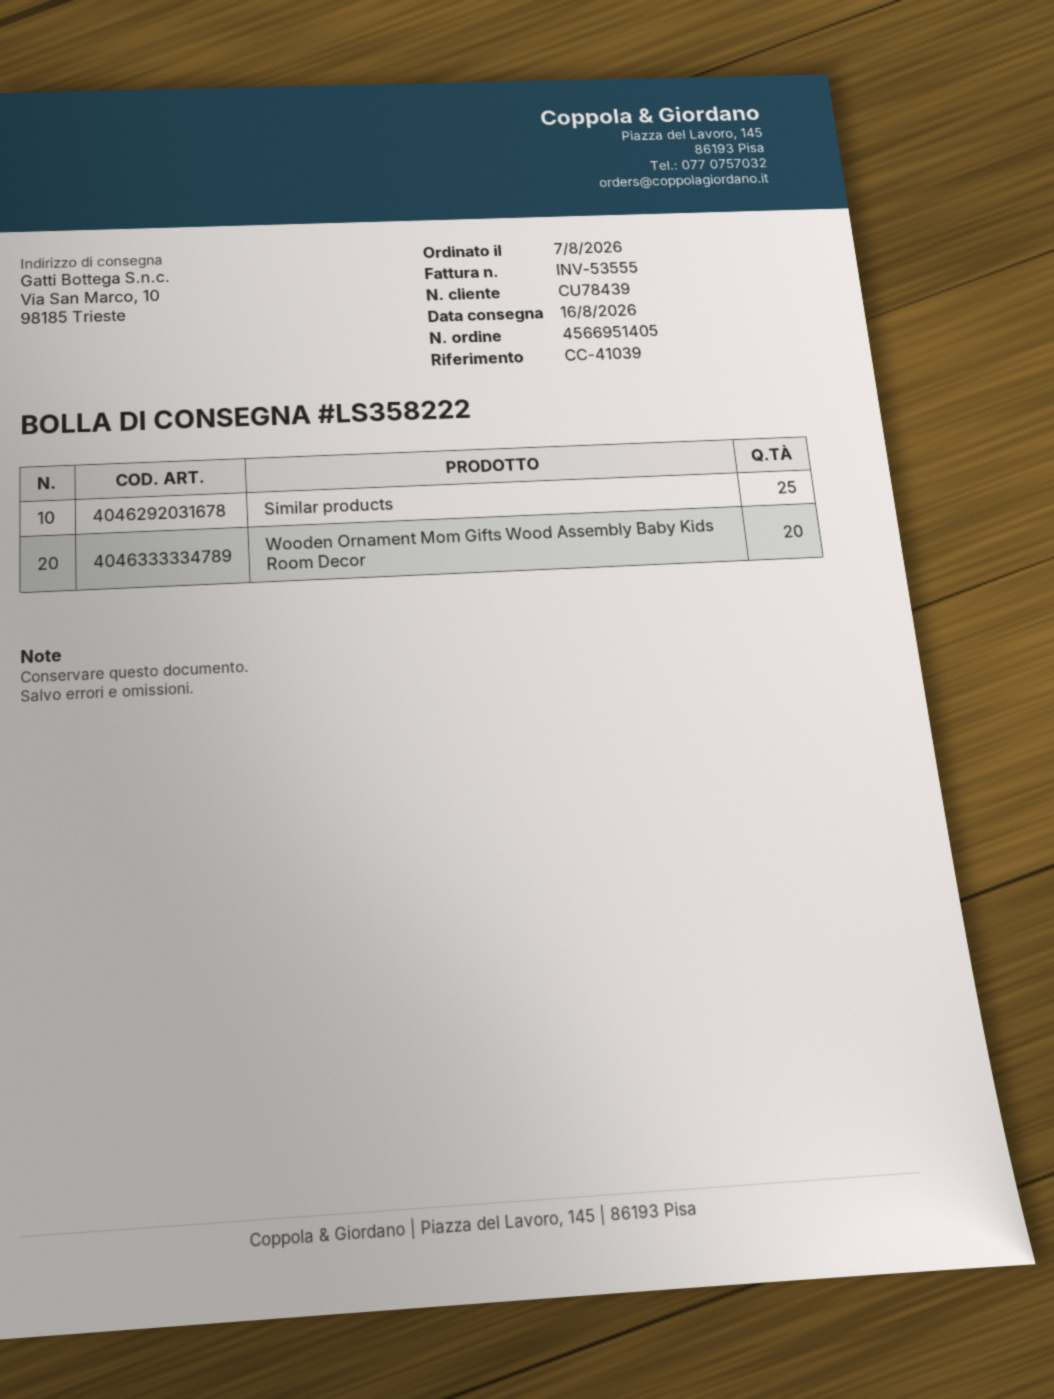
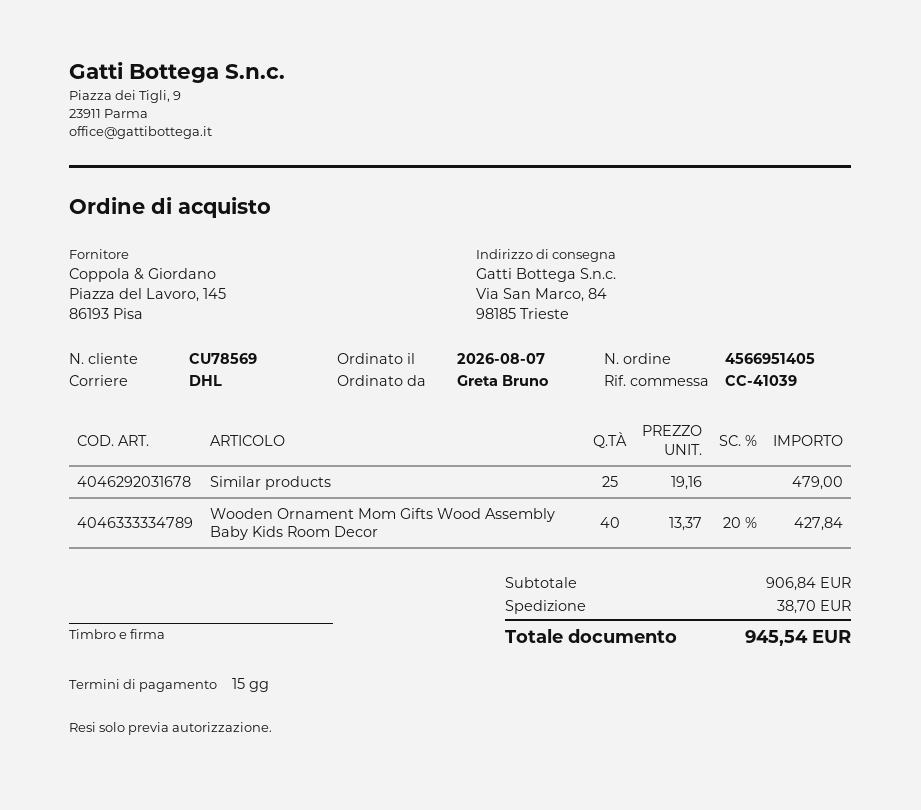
customer number: CU78439 -> CU78569
ship to: Via San Marco, 10, 98185 Trieste -> Via San Marco, 84, 98185 Trieste
Wooden Ornament Mom Gifts Wood Assembly Baby Kids Room Decor: 20 -> 40

